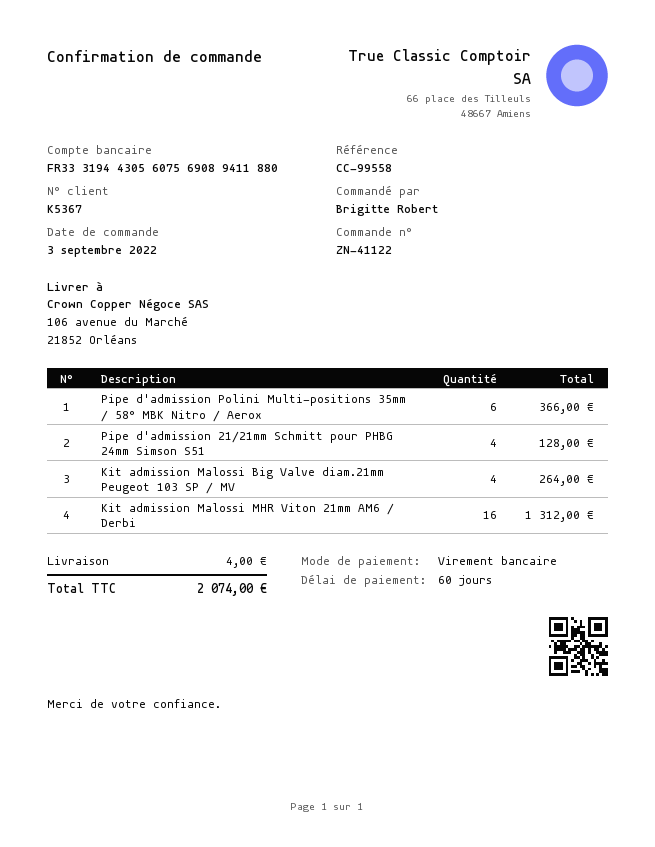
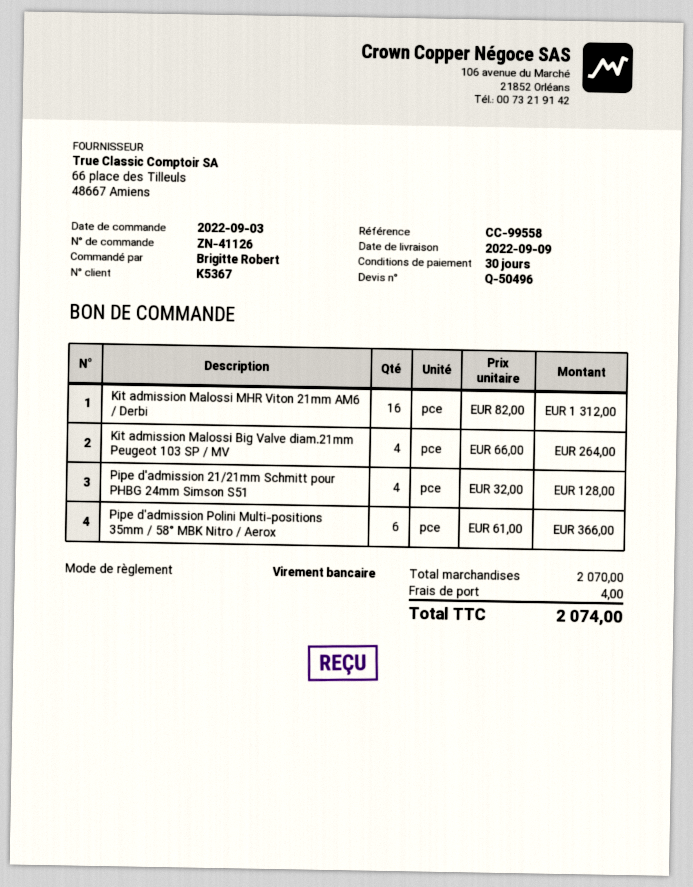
order number: ZN-41122 -> ZN-41126
payment terms: 60 days -> 30 days

